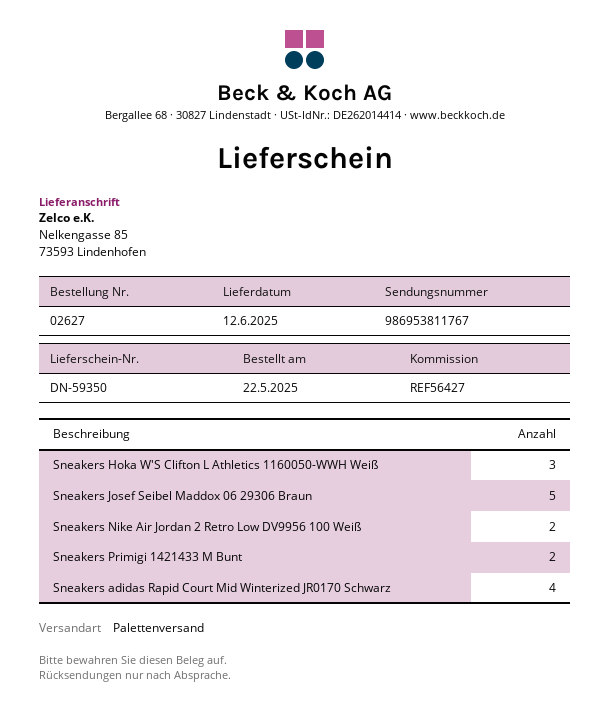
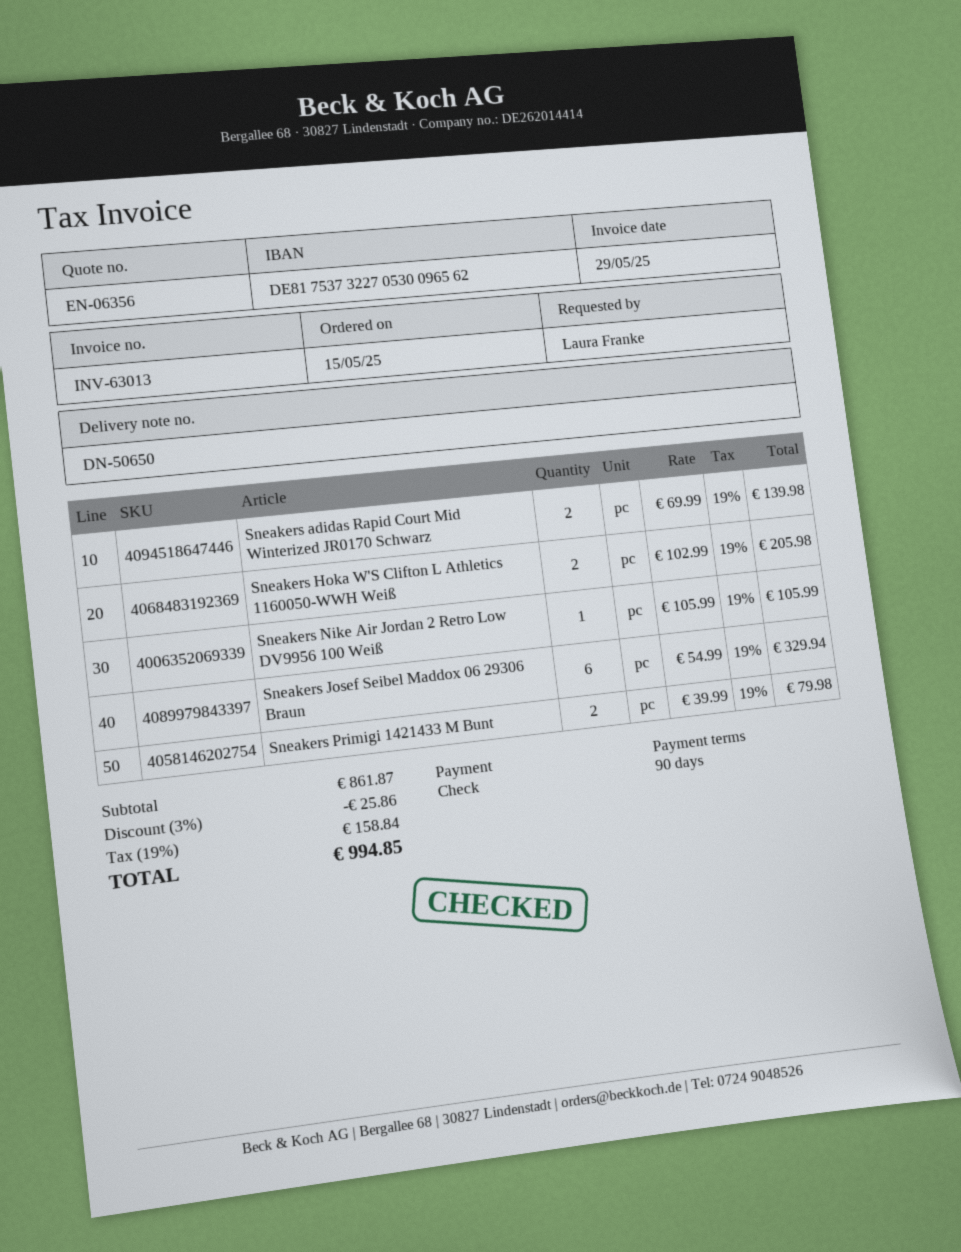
order date: 2025-05-22 -> 2025-05-15
delivery note number: DN-59350 -> DN-50650
Sneakers Hoka W'S Clifton L Athletics 1160050-WWH Weiß: 3 -> 2
Sneakers Josef Seibel Maddox 06 29306 Braun: 5 -> 6
Sneakers Nike Air Jordan 2 Retro Low DV9956 100 Weiß: 2 -> 1
Sneakers adidas Rapid Court Mid Winterized JR0170 Schwarz: 4 -> 2

